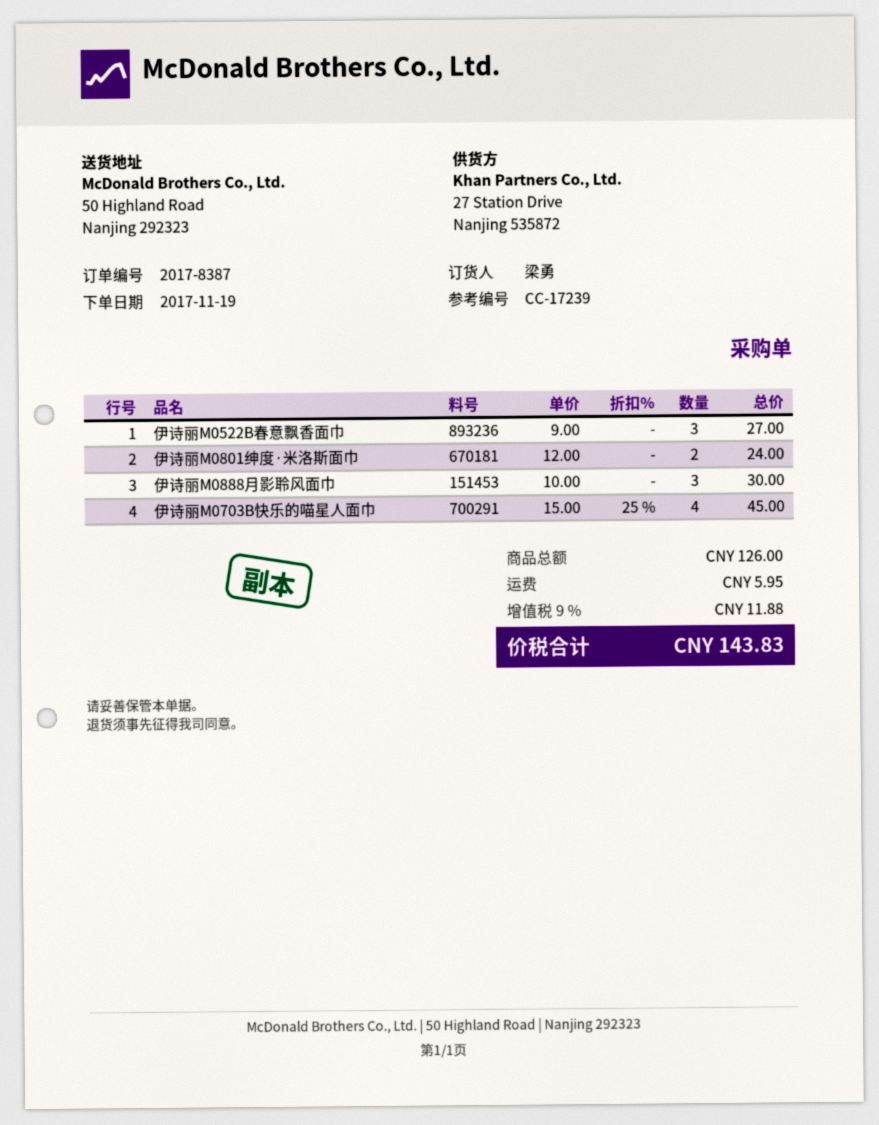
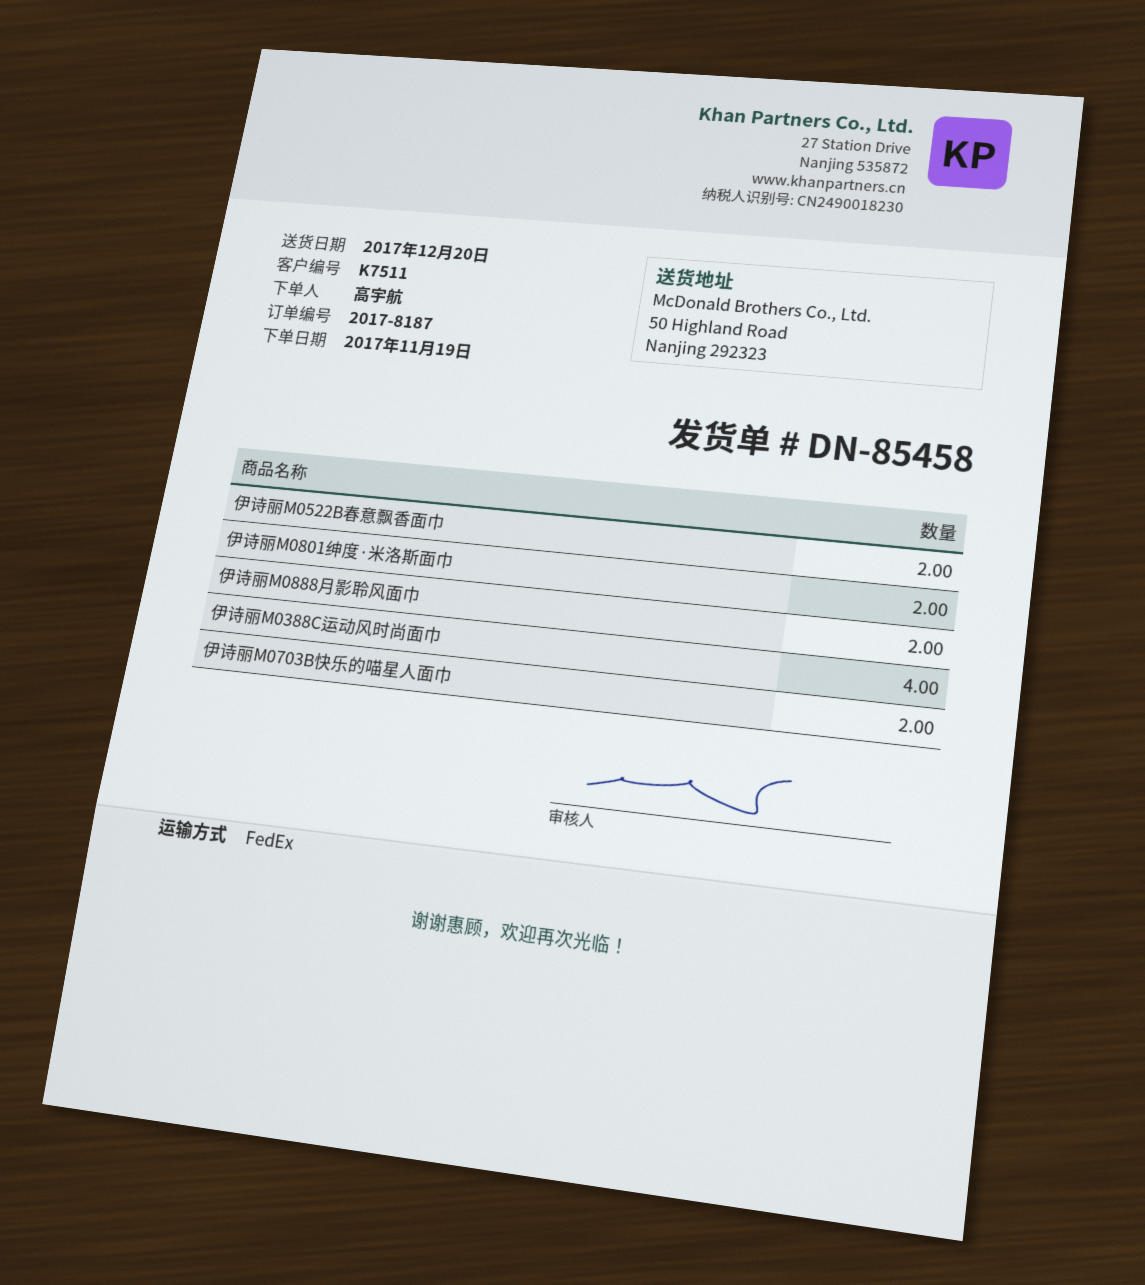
order number: 2017-8387 -> 2017-8187
ordered by: 梁勇 -> 高宇航
伊诗丽M0522B春意飘香面巾: 3 -> 2
伊诗丽M0888月影聆风面巾: 3 -> 2
伊诗丽M0703B快乐的喵星人面巾: 4 -> 2
伊诗丽M0388C运动风时尚面巾: none -> 4

